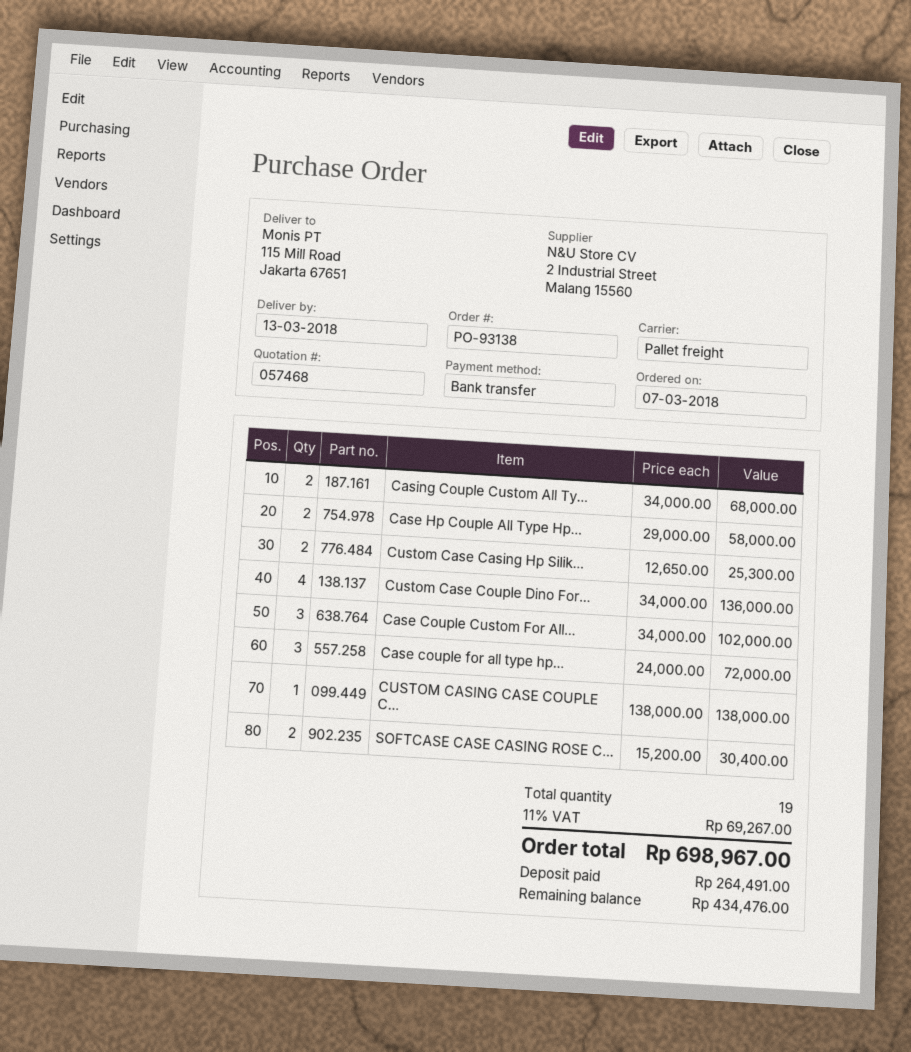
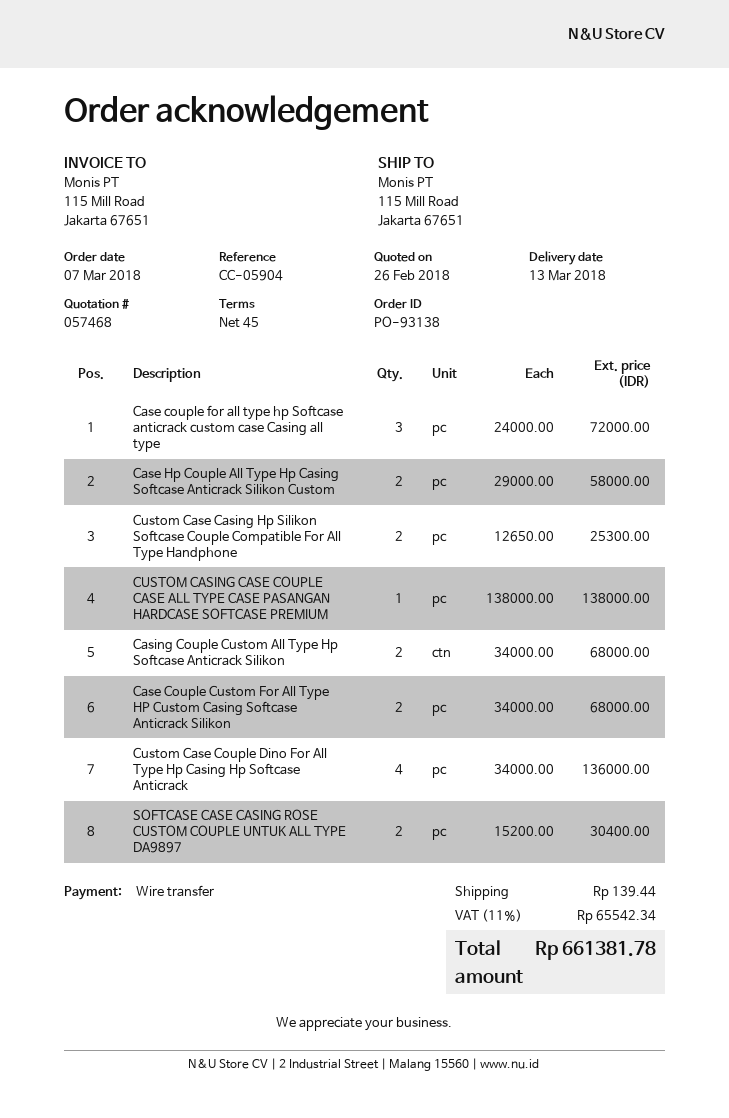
Case Couple Custom For All...: 3 x 34000.00 = 102000.00 -> 2 x 34000.00 = 68000.00
shipping: none -> 139.44
tax: 11% = 69267.00 -> 11% = 65542.34
total: 698967.00 -> 661381.78

